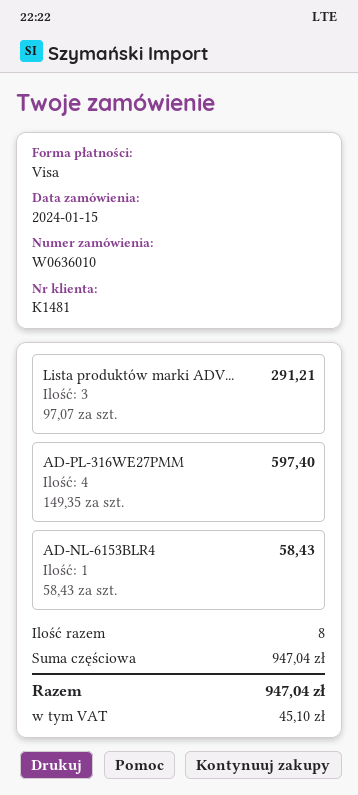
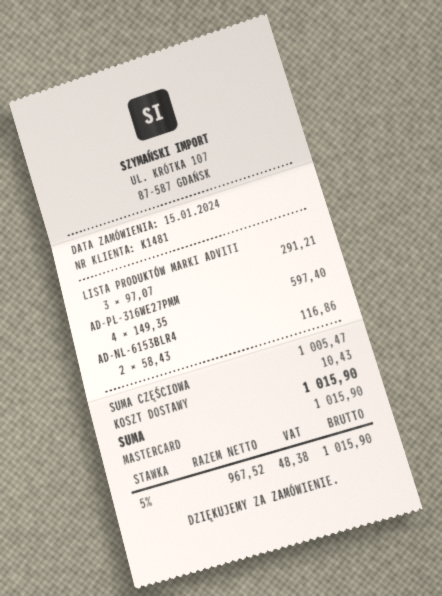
payment method: Visa -> Mastercard
AD-NL-6153BLR4: 1 x 58.43 = 58.43 -> 2 x 58.43 = 116.86
subtotal: 947.04 -> 1005.47
shipping: none -> 10.43
tax: 45.10 -> 48.38
total: 947.04 -> 1015.90

